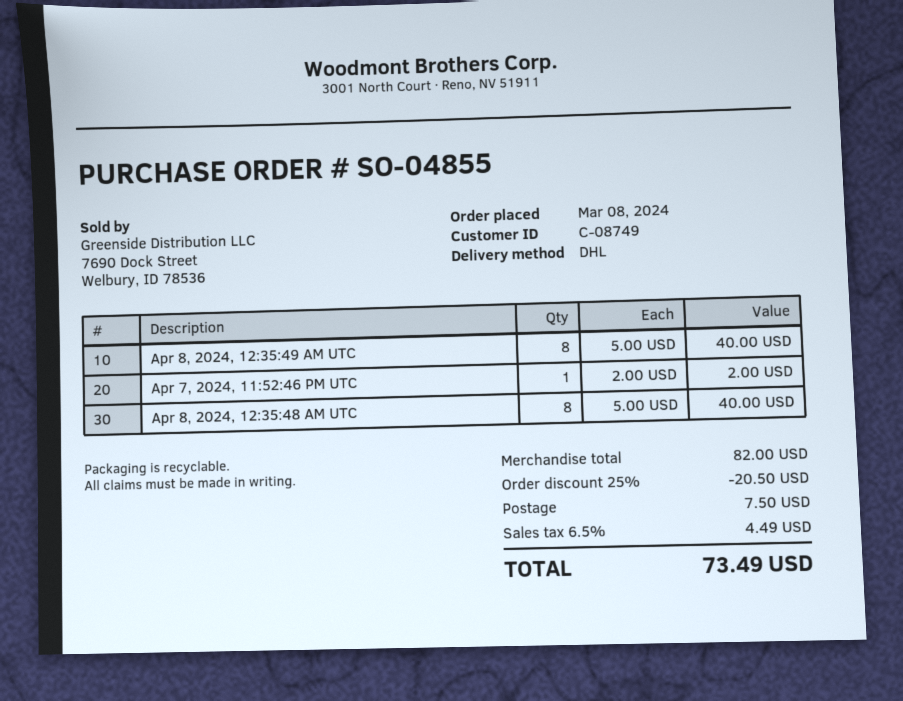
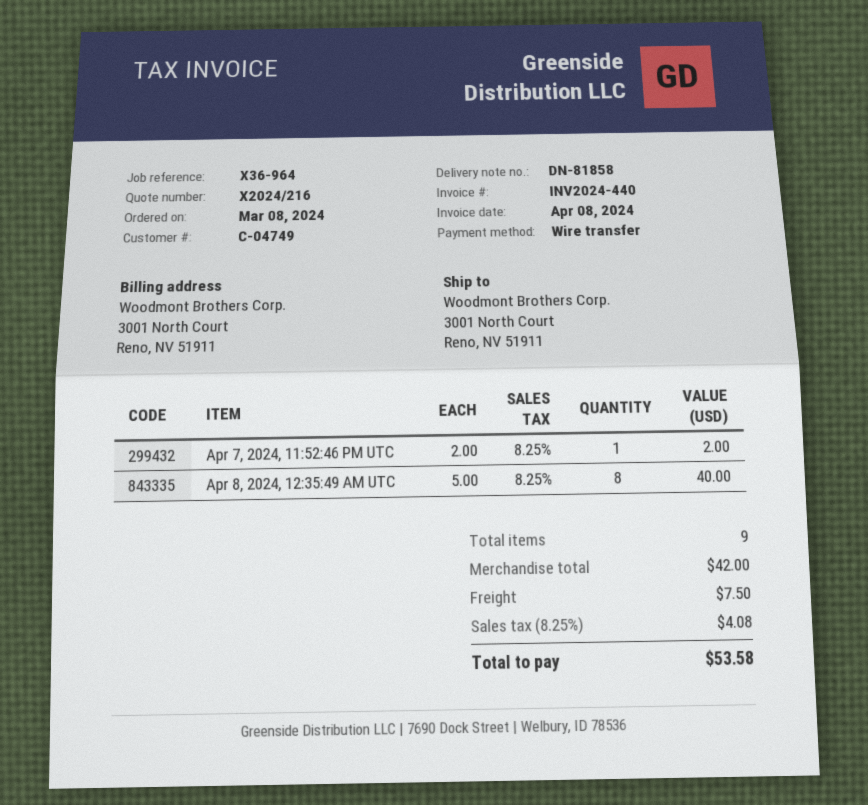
customer number: C-08749 -> C-04749
Apr 8, 2024, 12:35:48 AM UTC: 8 x 5.00 = 40.00 -> none
subtotal: 82.00 -> 42.00
discount: 25% = 20.50 -> none
tax: 6.5% = 4.49 -> 8.25% = 4.08
total: 73.49 -> 53.58

